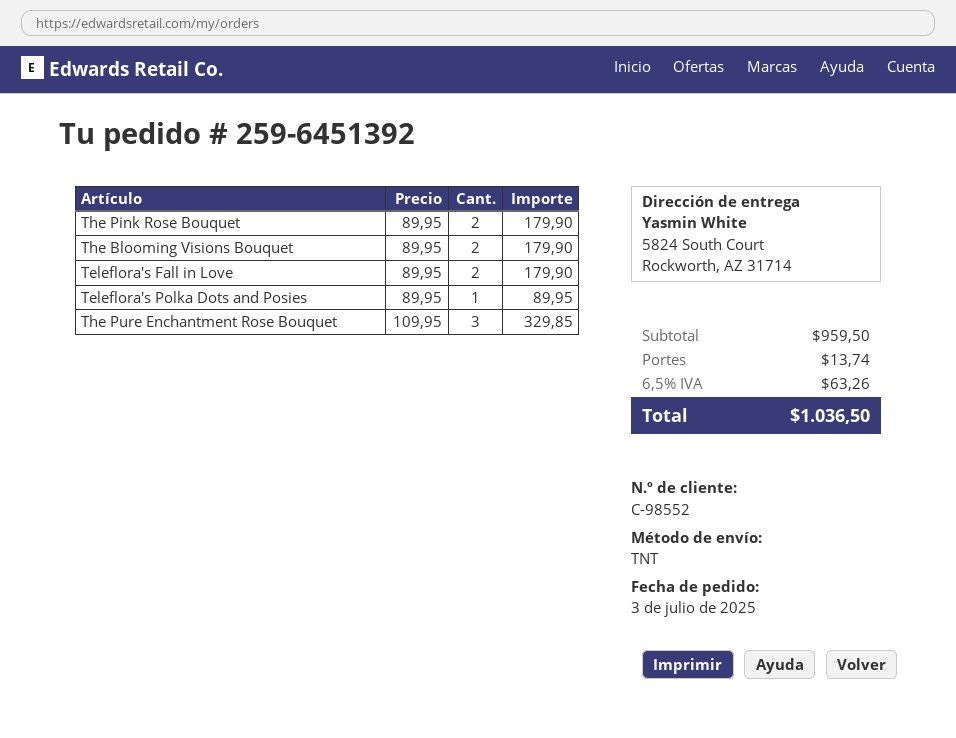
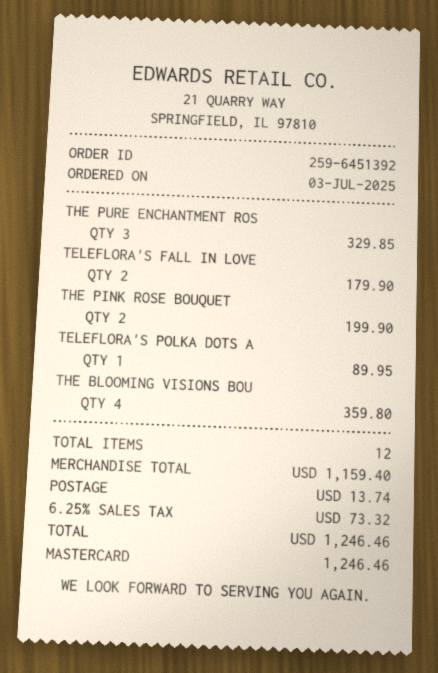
The Pink Rose Bouquet: 2 for 179.90 -> 2 for 199.90
The Blooming Visions Bouquet: 2 for 179.90 -> 4 for 359.80
subtotal: 959.50 -> 1159.40
tax: 6.5% = 63.26 -> 6.25% = 73.32
total: 1036.50 -> 1246.46

